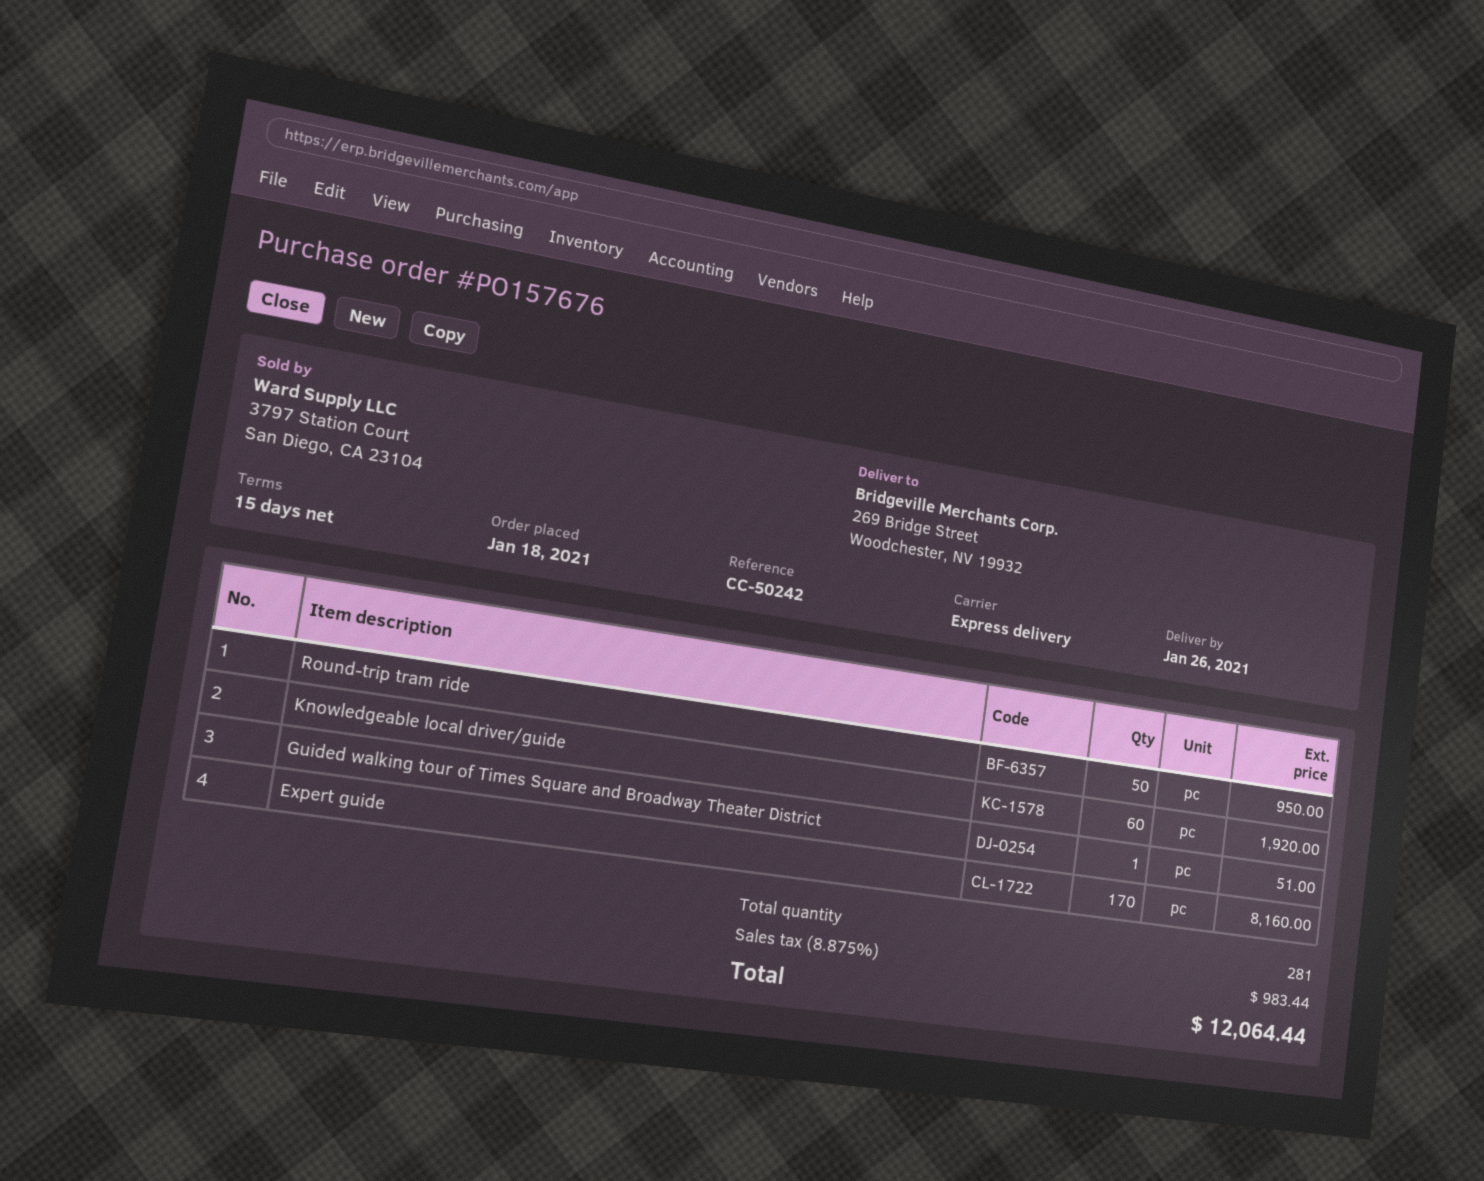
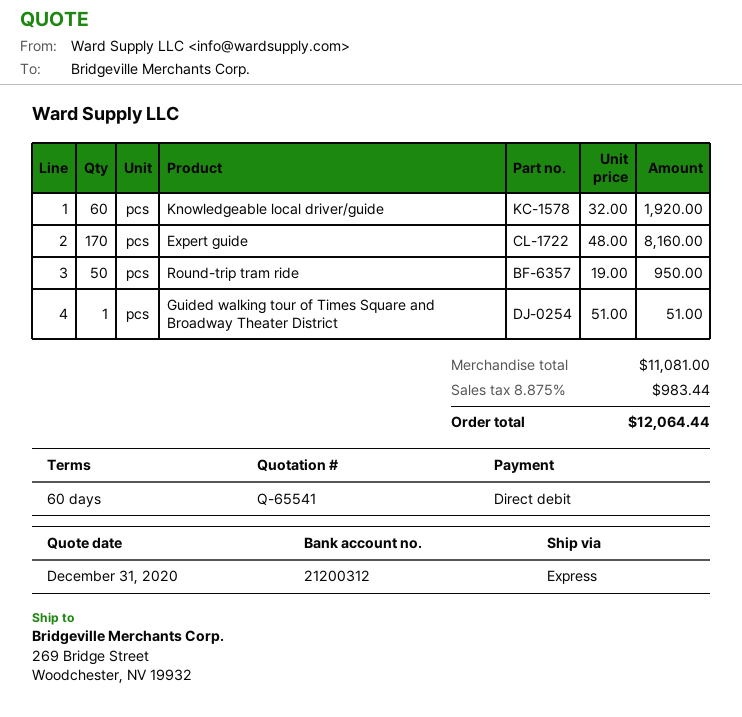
payment terms: 15 days -> 60 days

